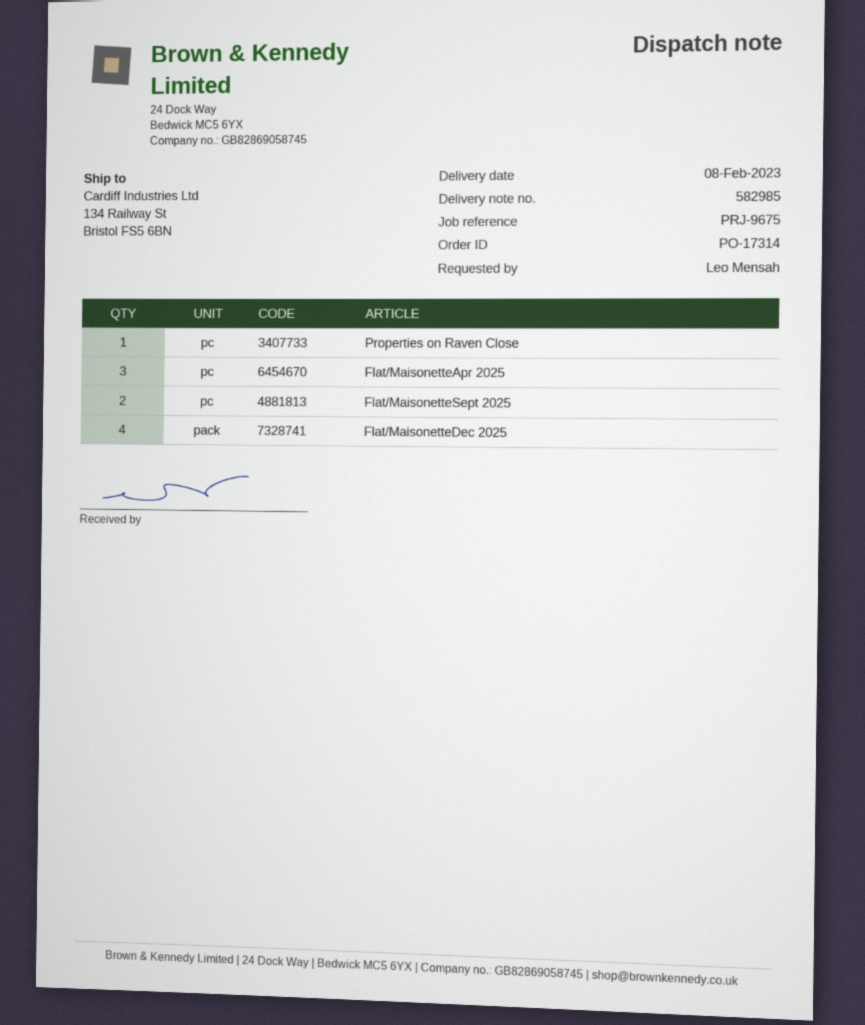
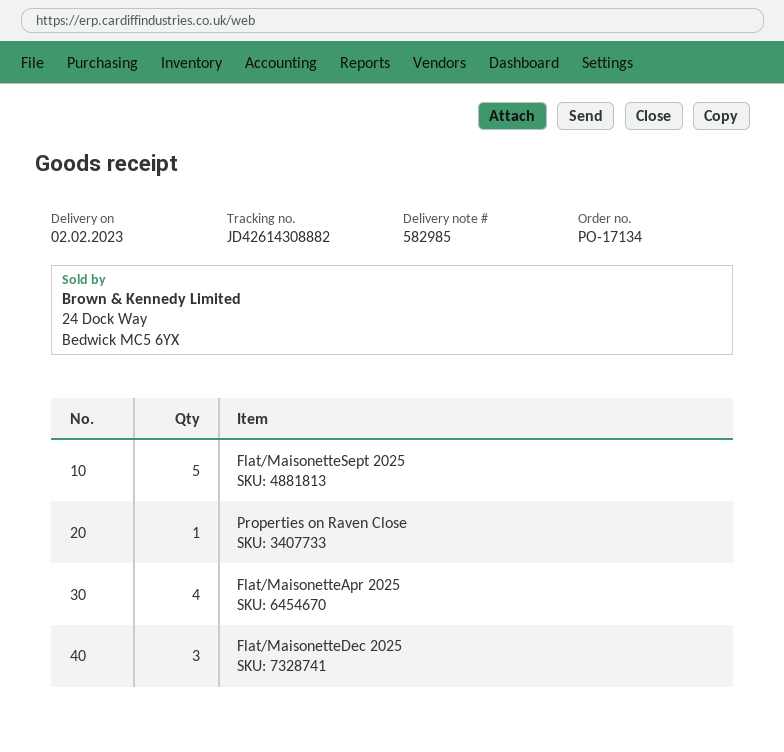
order number: PO-17314 -> PO-17134
delivery date: 2023-02-08 -> 2023-02-02
Flat/MaisonetteApr 2025: 3 -> 4
Flat/MaisonetteSept 2025: 2 -> 5
Flat/MaisonetteDec 2025: 4 -> 3

